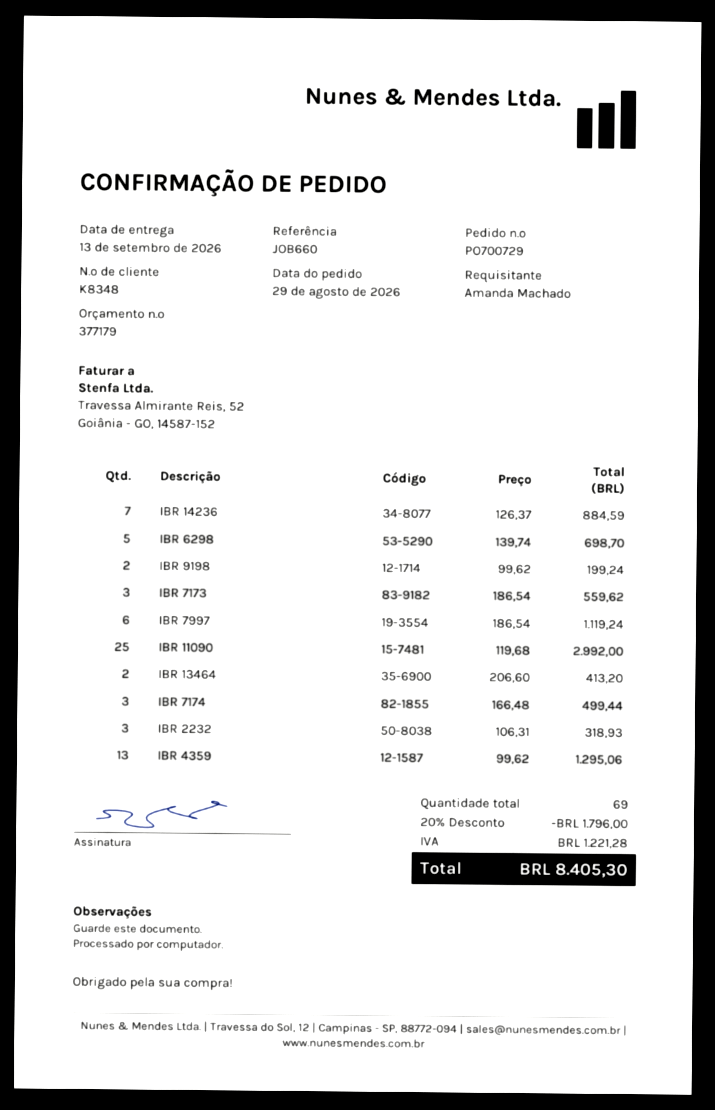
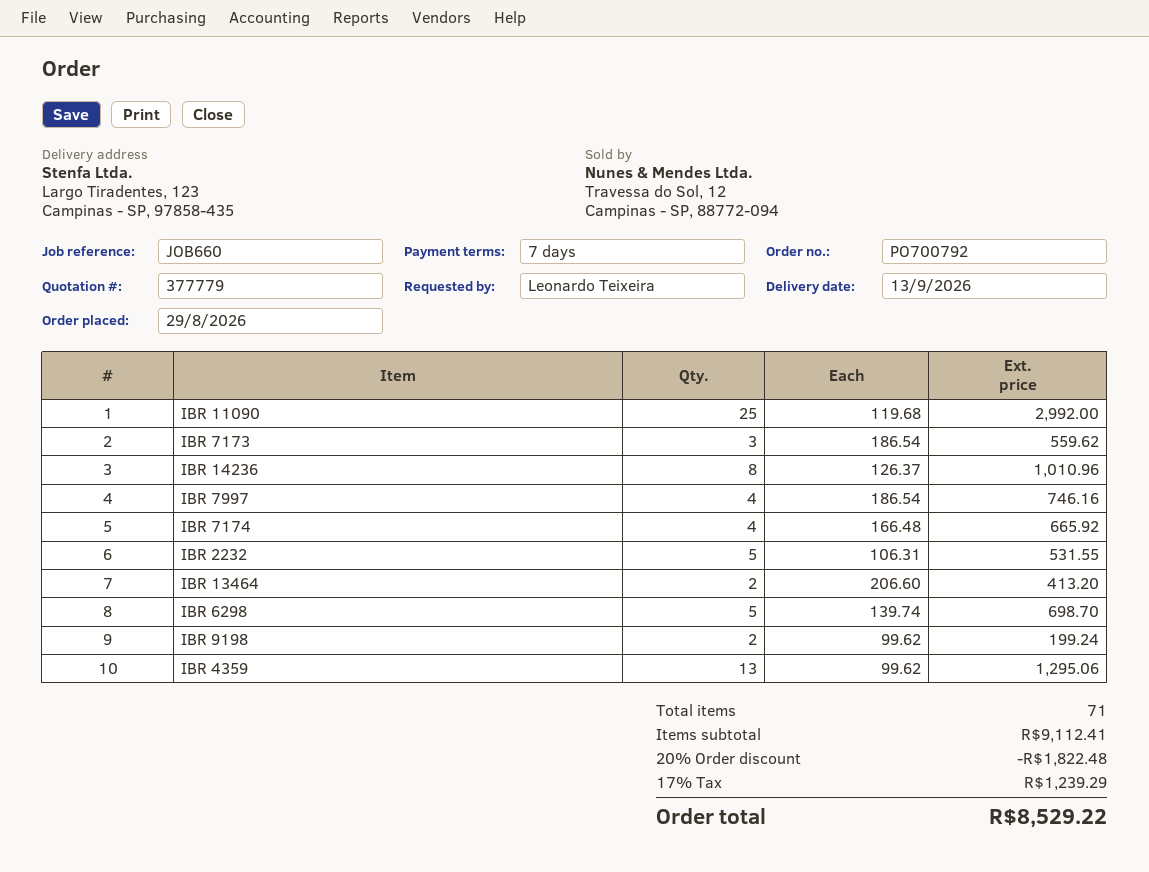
quote number: 377179 -> 377779
order number: PO700729 -> PO700792
ordered by: Amanda Machado -> Leonardo Teixeira
IBR 14236: 7 x 126.37 = 884.59 -> 8 x 126.37 = 1010.96
IBR 7997: 6 x 186.54 = 1119.24 -> 4 x 186.54 = 746.16
IBR 7174: 3 x 166.48 = 499.44 -> 4 x 166.48 = 665.92
IBR 2232: 3 x 106.31 = 318.93 -> 5 x 106.31 = 531.55
total quantity: 69 -> 71
discount: 20% = 1796.00 -> 20% = 1822.48
tax: 1221.28 -> 1239.29
total: 8405.30 -> 8529.22

